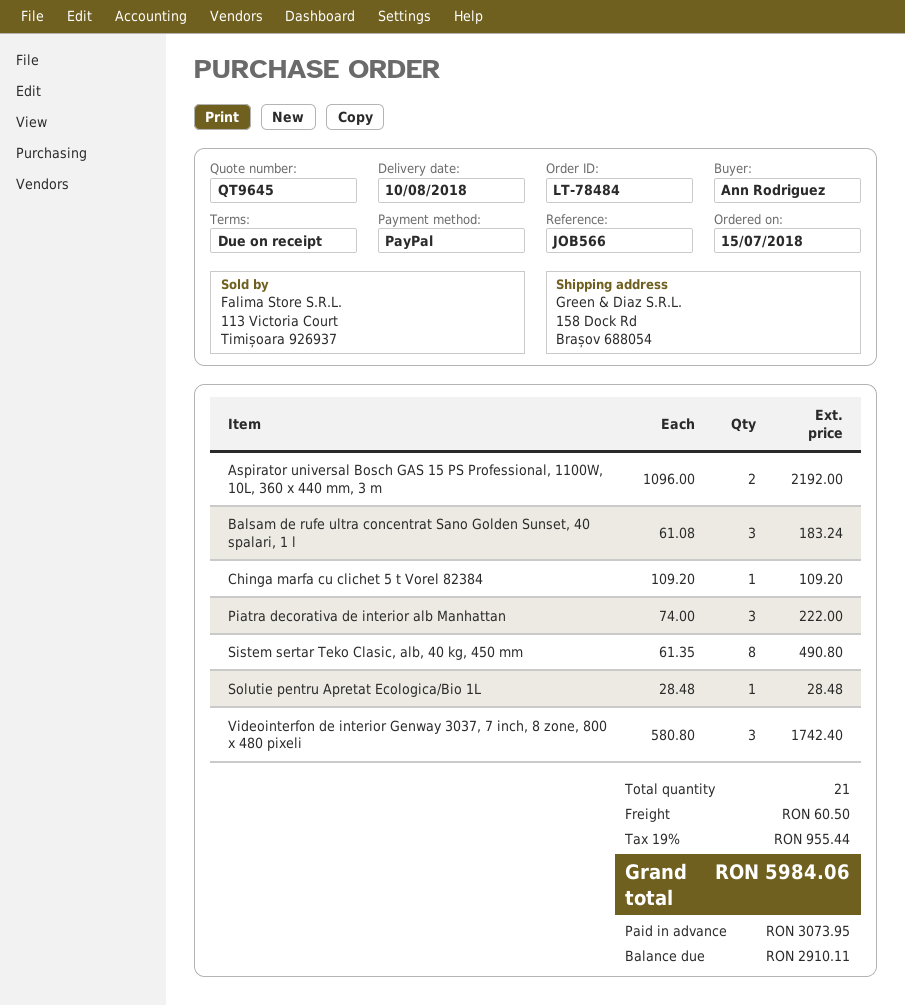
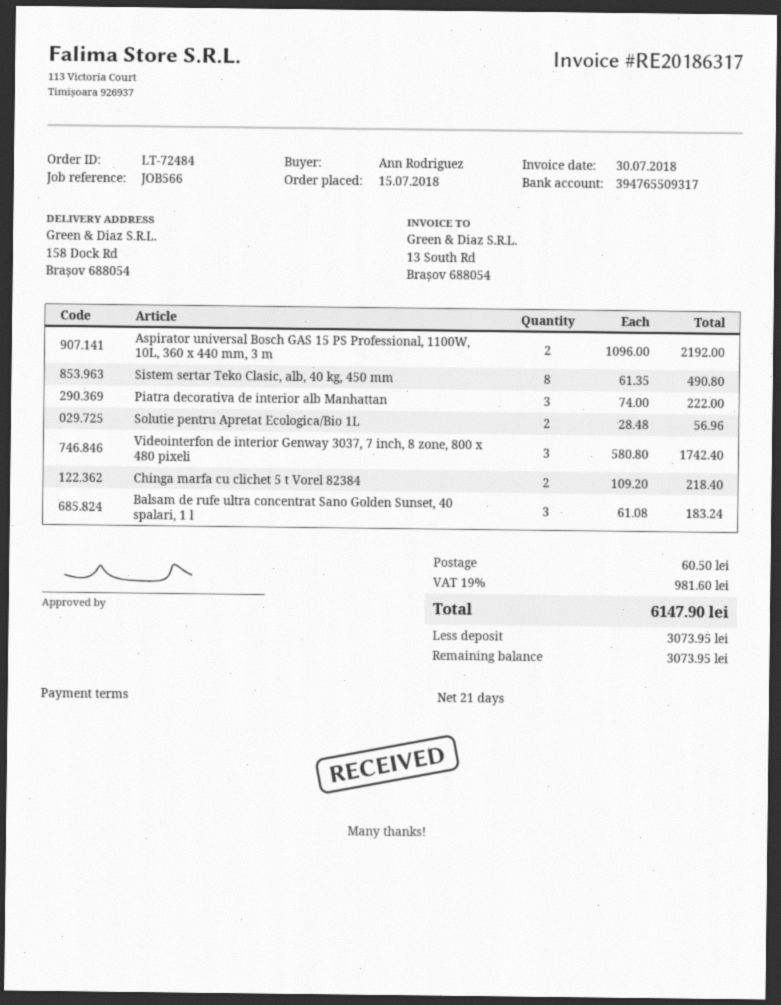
order number: LT-78484 -> LT-72484
payment terms: on receipt -> 21 days
Chinga marfa cu clichet 5 t Vorel 82384: 1 x 109.20 = 109.20 -> 2 x 109.20 = 218.40
Solutie pentru Apretat Ecologica/Bio 1L: 1 x 28.48 = 28.48 -> 2 x 28.48 = 56.96
tax: 19% = 955.44 -> 19% = 981.60
total: 5984.06 -> 6147.90
balance: 2910.11 -> 3073.95

